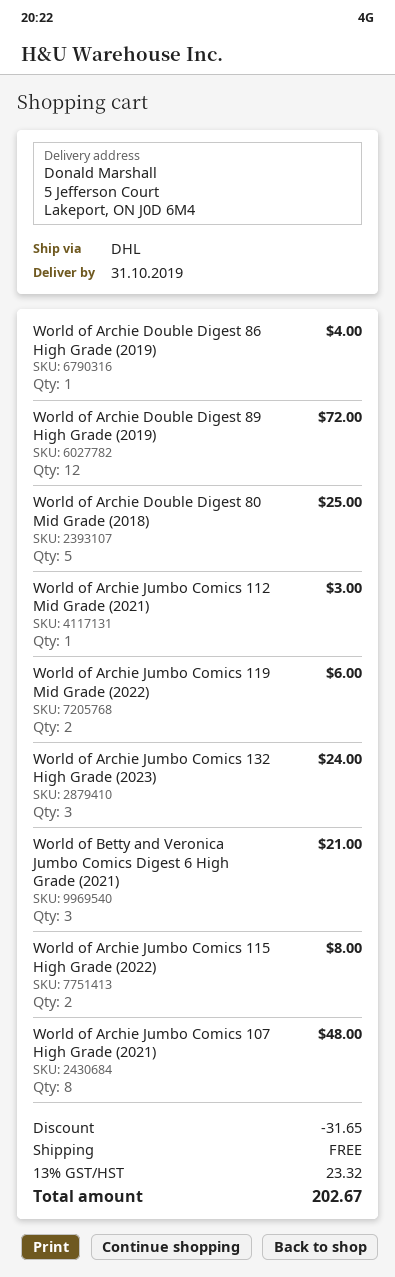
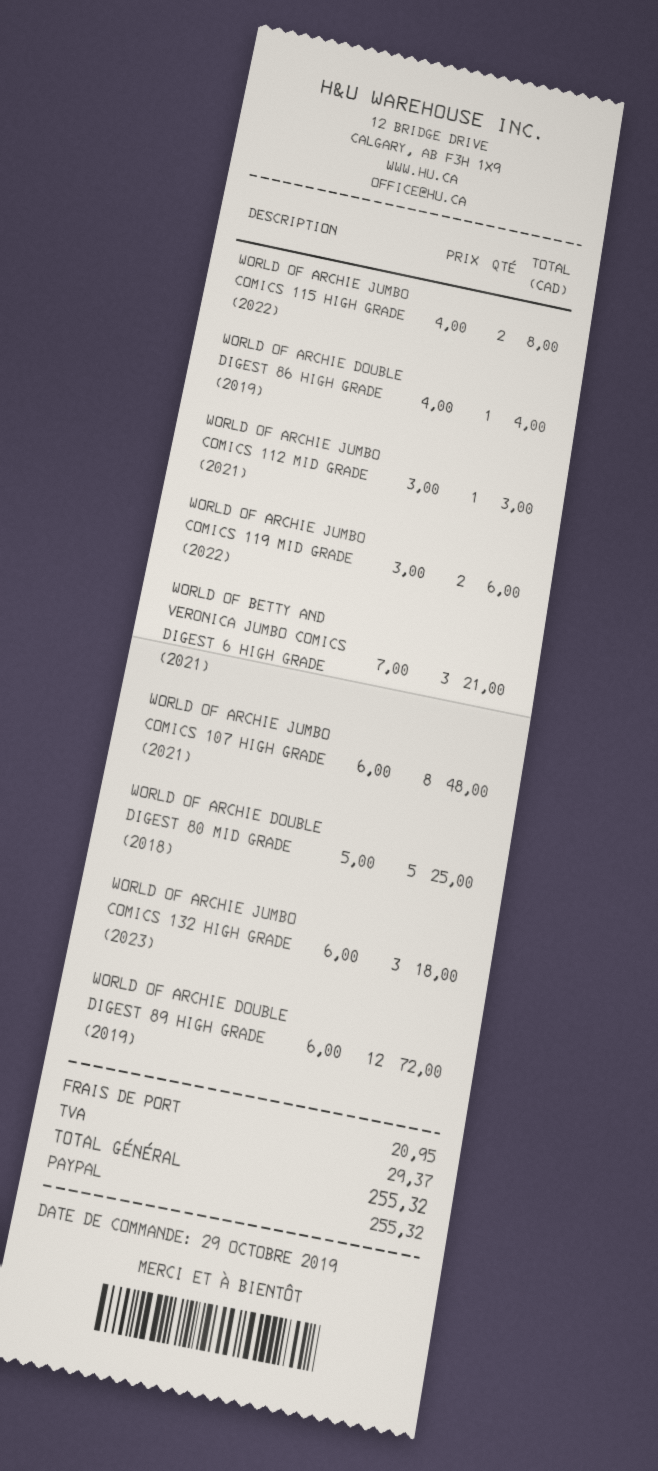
World of Archie Jumbo Comics 132 High Grade (2023): 3 for 24.00 -> 3 for 18.00
discount: 31.65 -> none
shipping: 0.00 -> 20.95
tax: 23.32 -> 29.37
total: 202.67 -> 255.32

